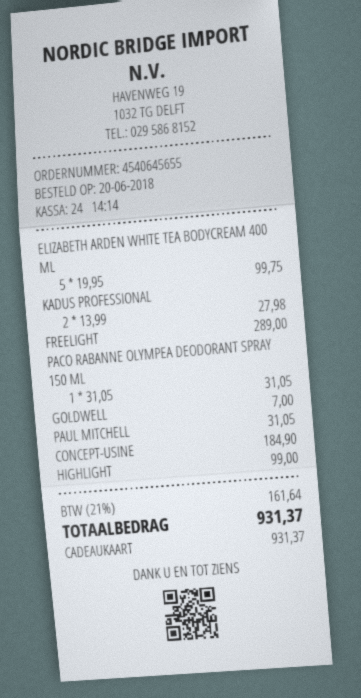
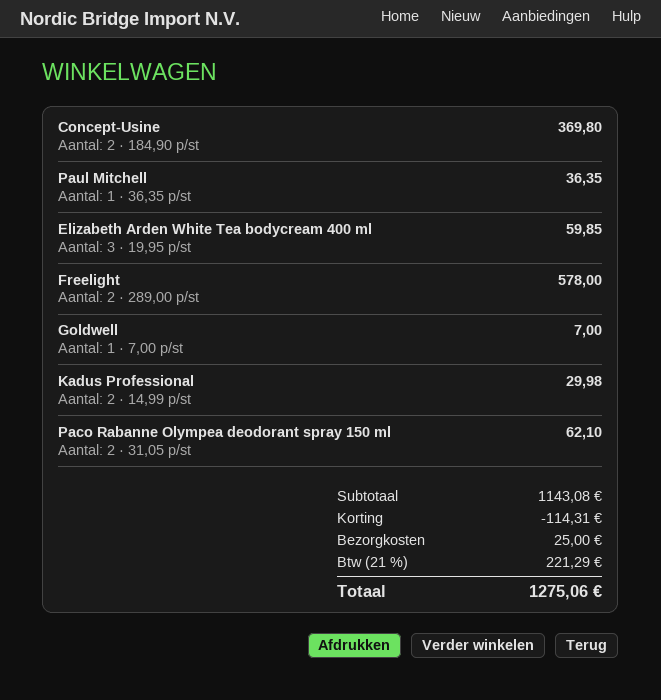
ELIZABETH ARDEN WHITE TEA BODYCREAM 400 ML: 5 x 19.95 = 99.75 -> 3 x 19.95 = 59.85
KADUS PROFESSIONAL: 2 x 13.99 = 27.98 -> 2 x 14.99 = 29.98
FREELIGHT: 1 x 289.00 = 289.00 -> 2 x 289.00 = 578.00
PACO RABANNE OLYMPEA DEODORANT SPRAY 150 ML: 1 x 31.05 = 31.05 -> 2 x 31.05 = 62.10
PAUL MITCHELL: 1 x 31.05 = 31.05 -> 1 x 36.35 = 36.35
CONCEPT-USINE: 1 x 184.90 = 184.90 -> 2 x 184.90 = 369.80
HIGHLIGHT: 1 x 99.00 = 99.00 -> none
discount: none -> 114.31
shipping: none -> 25.00
tax: 21% = 161.64 -> 21% = 221.29
total: 931.37 -> 1275.06

